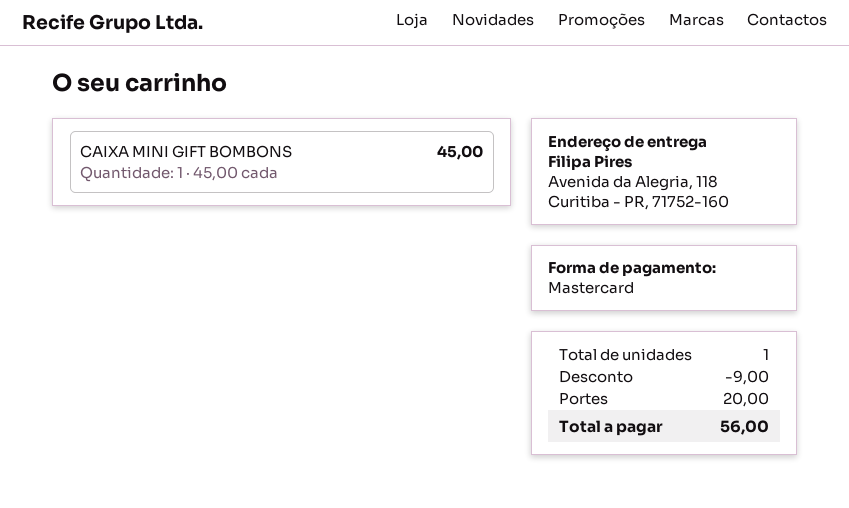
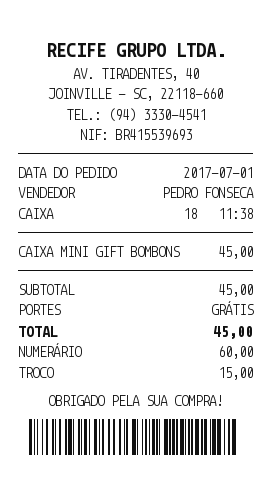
payment method: Mastercard -> cash
discount: 9.00 -> none
shipping: 20.00 -> 0.00
total: 56.00 -> 45.00

